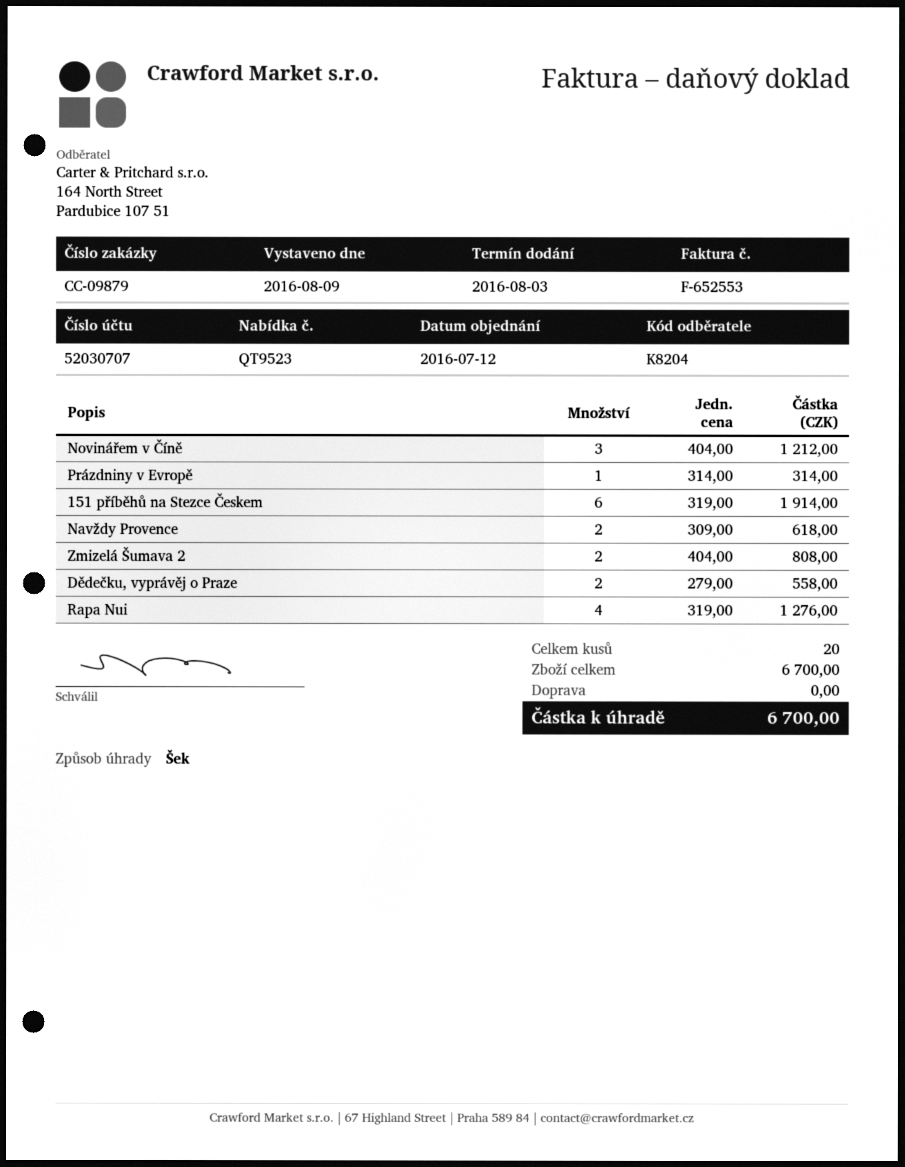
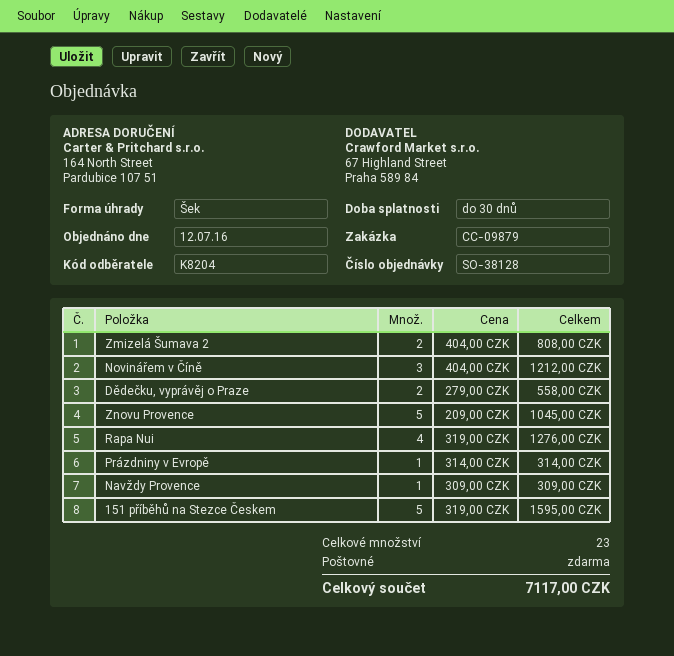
151 příběhů na Stezce Českem: 6 x 319.00 = 1914.00 -> 5 x 319.00 = 1595.00
Navždy Provence: 2 x 309.00 = 618.00 -> 1 x 309.00 = 309.00
Znovu Provence: none -> 5 x 209.00 = 1045.00
total quantity: 20 -> 23
total: 6700.00 -> 7117.00

